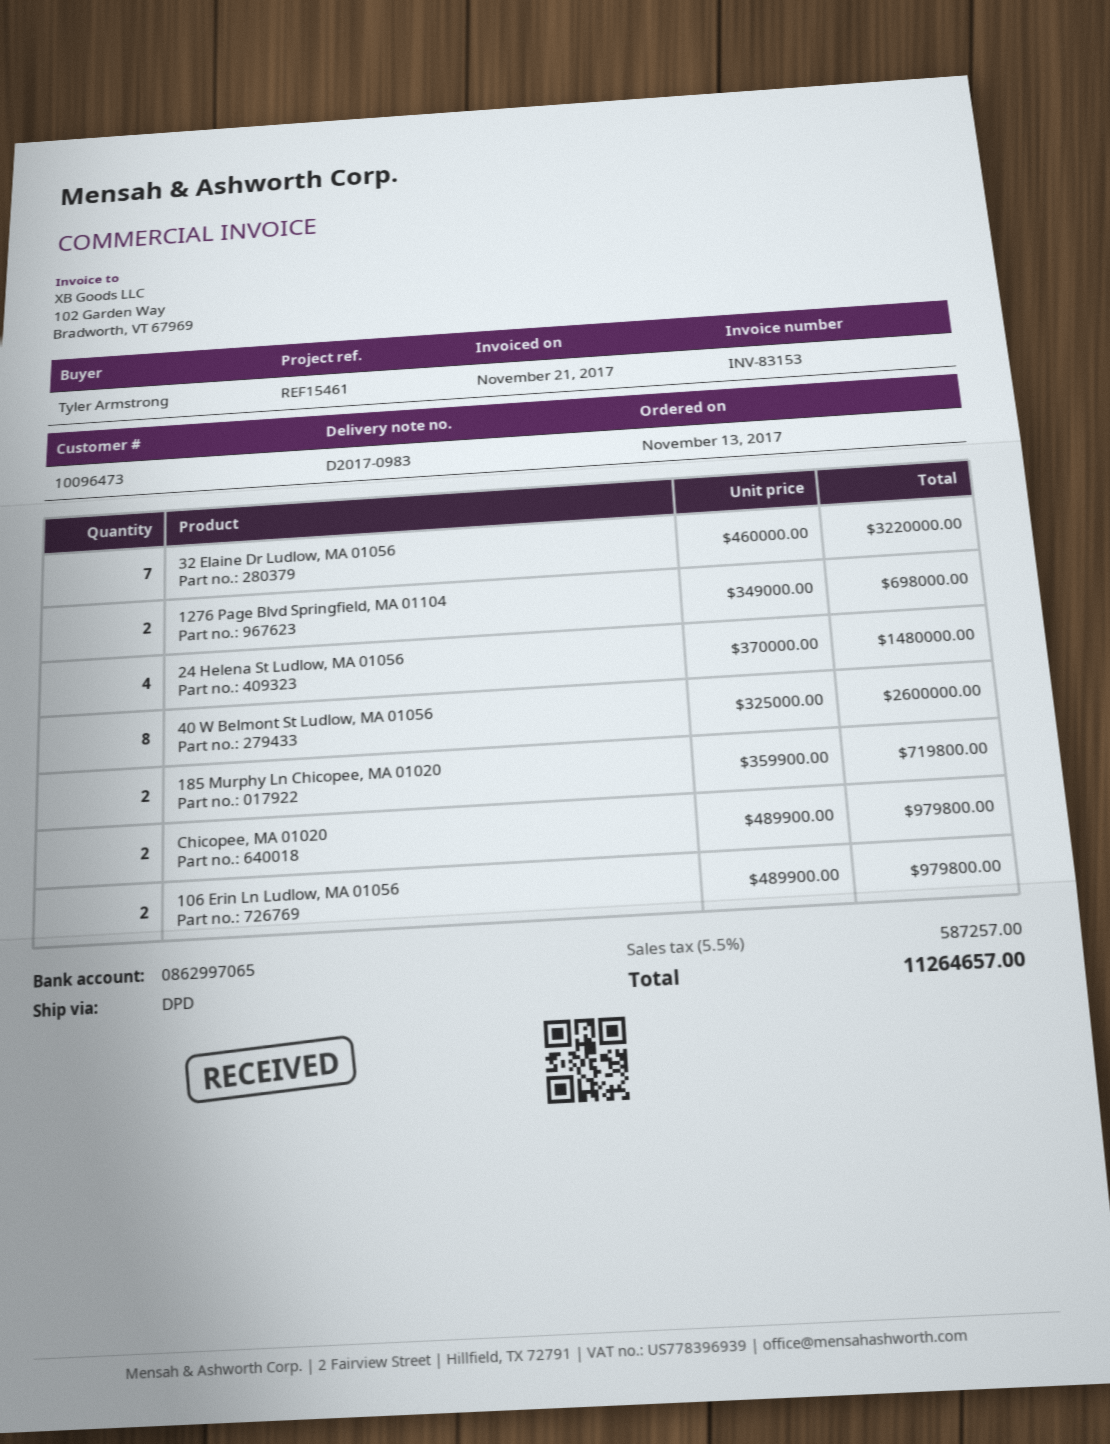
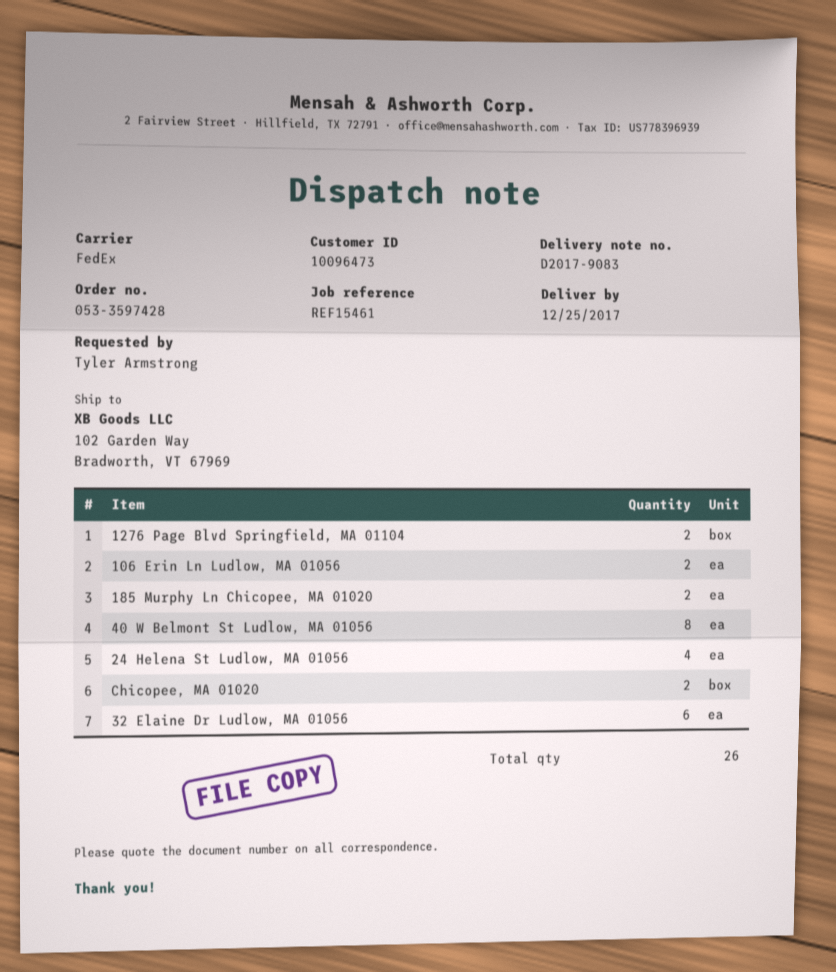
delivery note number: D2017-0983 -> D2017-9083
shipping method: DPD -> FedEx
32 Elaine Dr Ludlow, MA 01056: 7 -> 6

